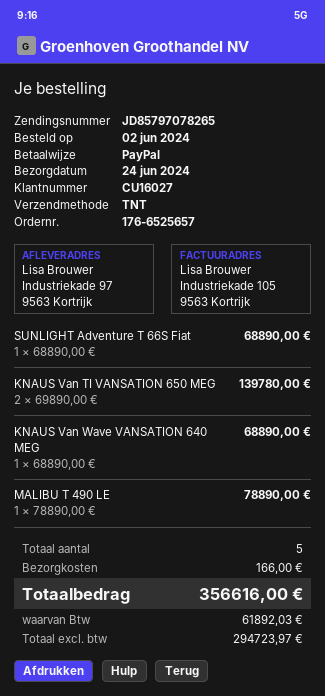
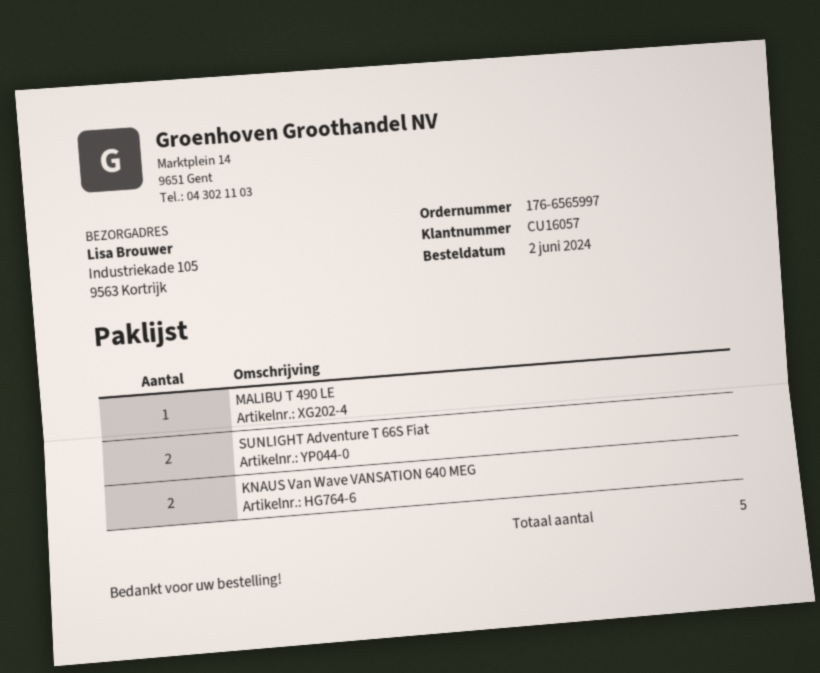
order number: 176-6525657 -> 176-6565997
customer number: CU16027 -> CU16057
ship to: Industriekade 97, 9563 Kortrijk -> Industriekade 105, 9563 Kortrijk
SUNLIGHT Adventure T 66S Fiat: 1 -> 2
KNAUS Van TI VANSATION 650 MEG: 2 -> none
KNAUS Van Wave VANSATION 640 MEG: 1 -> 2

